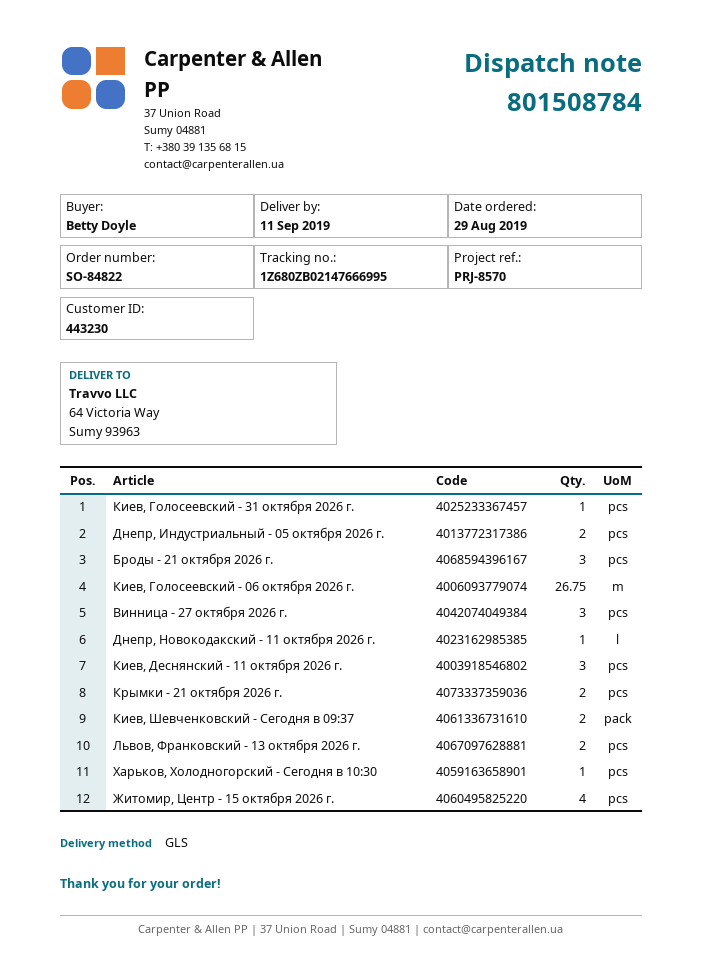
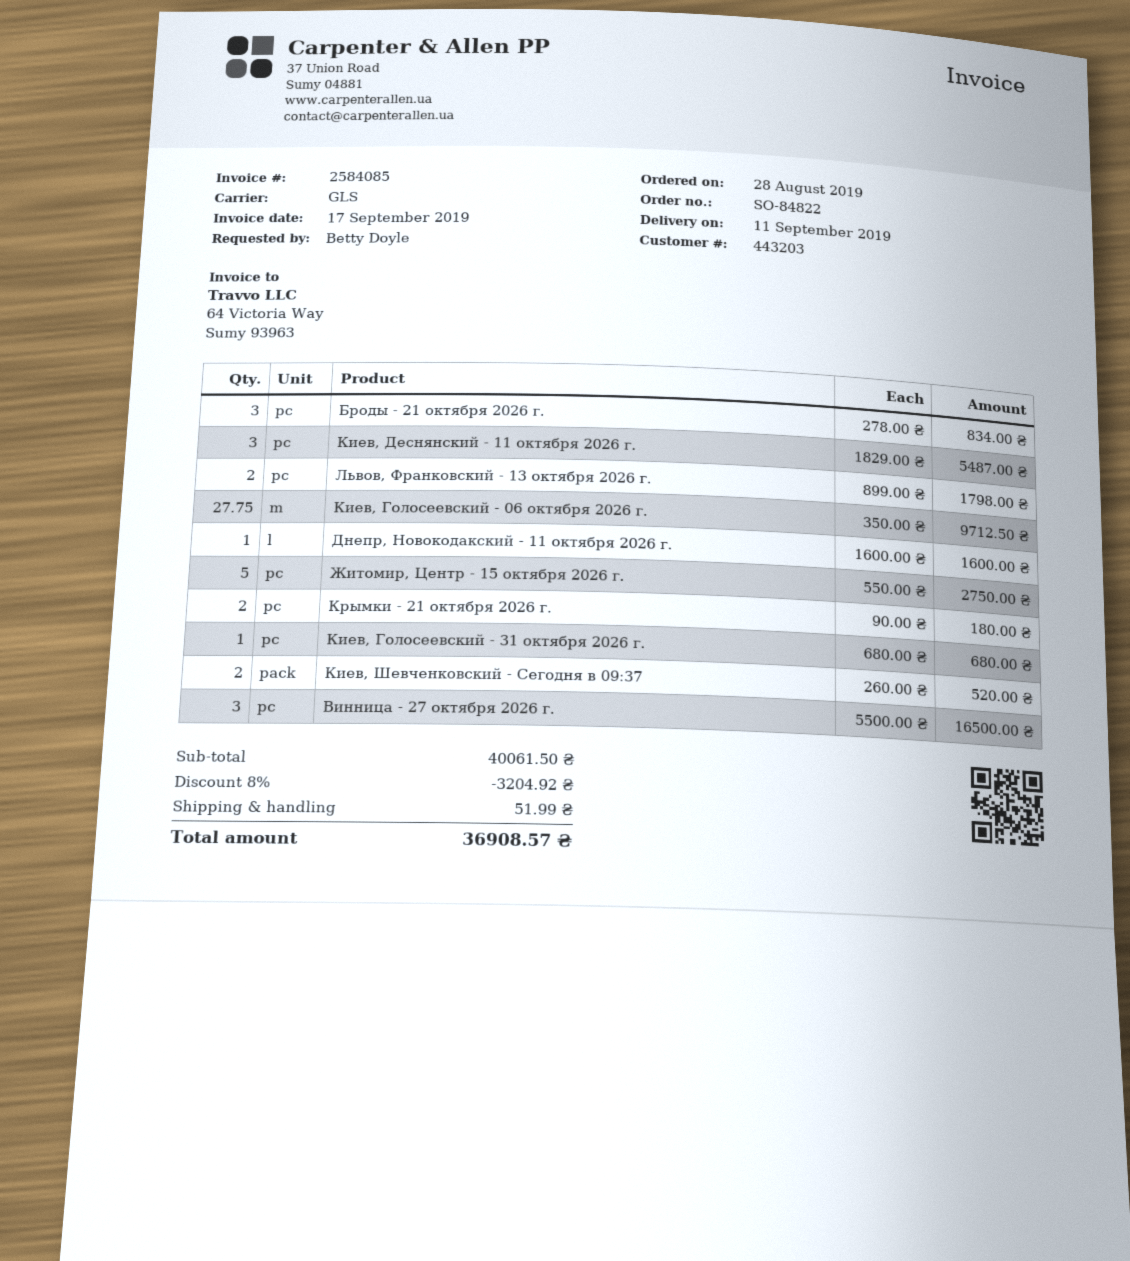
order date: 2019-08-29 -> 2019-08-28
customer number: 443230 -> 443203
Днепр, Индустриальный - 05 октября 2026 г.: 2 -> none
Киев, Голосеевский - 06 октября 2026 г.: 26.75 -> 27.75
Харьков, Холодногорский - Сегодня в 10:30: 1 -> none
Житомир, Центр - 15 октября 2026 г.: 4 -> 5

